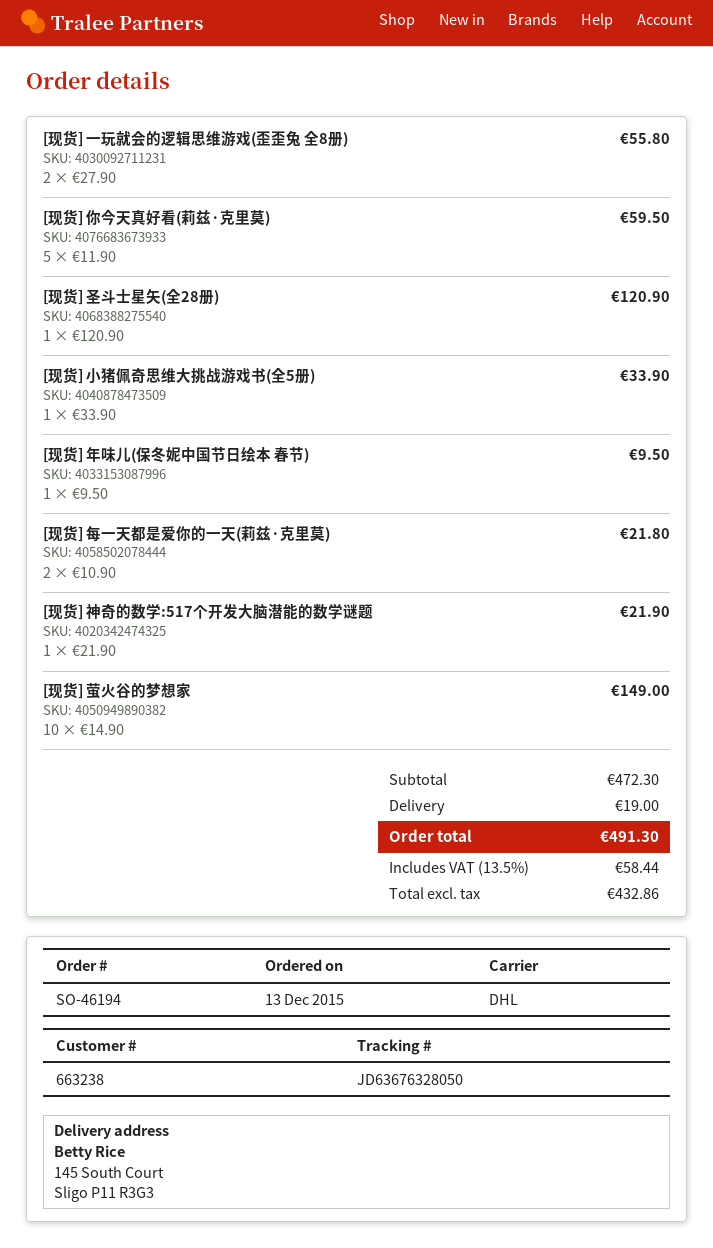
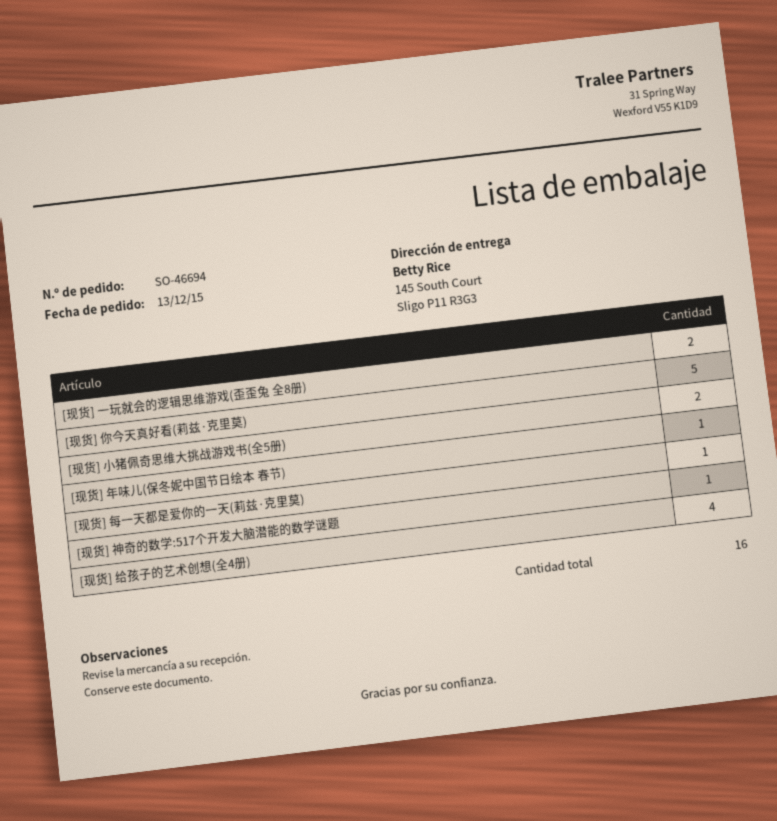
order number: SO-46194 -> SO-46694
[现货] 圣斗士星矢(全28册): 1 -> none
[现货] 小猪佩奇思维大挑战游戏书(全5册): 1 -> 2
[现货] 每一天都是爱你的一天(莉兹·克里莫): 2 -> 1
[现货] 萤火谷的梦想家: 10 -> none
[现货] 给孩子的艺术创想(全4册): none -> 4

